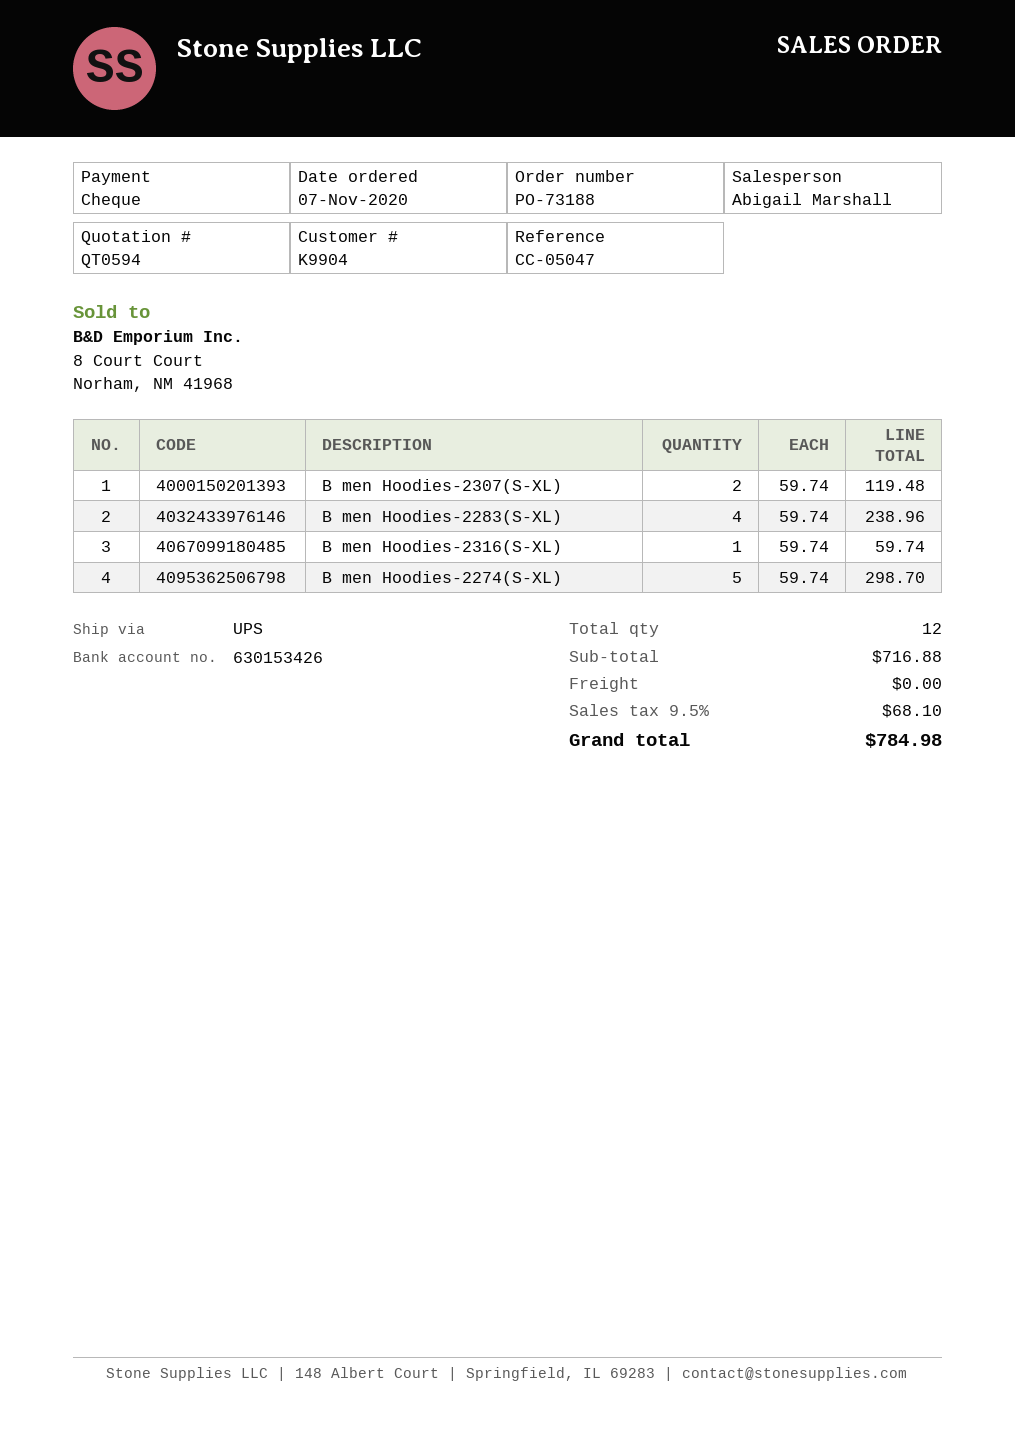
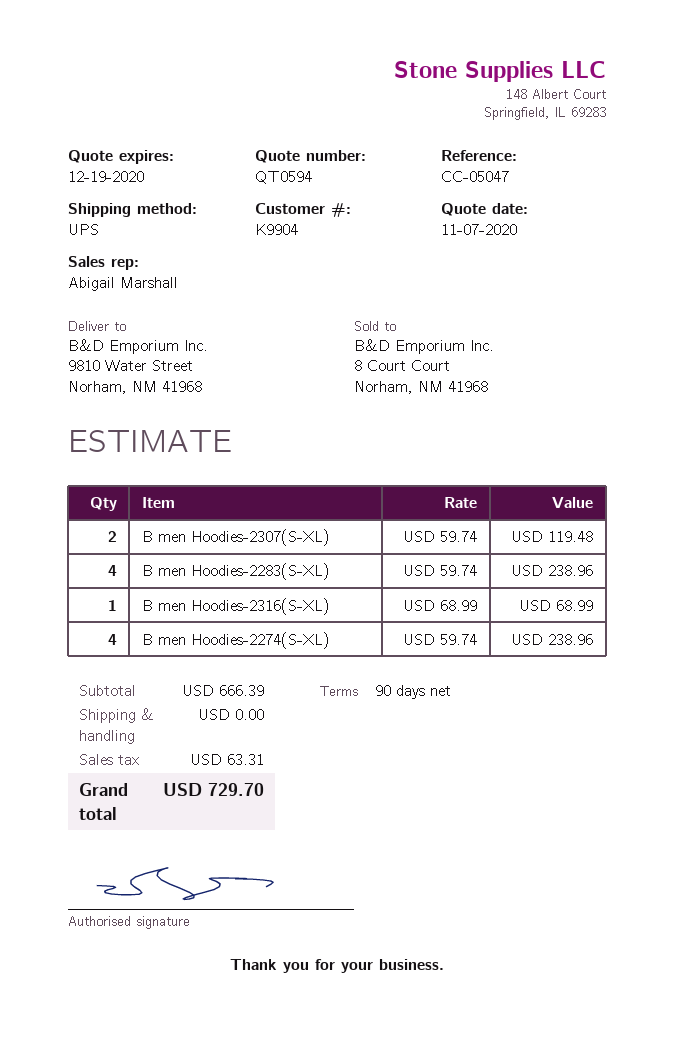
B men Hoodies-2316(S-XL): 1 x 59.74 = 59.74 -> 1 x 68.99 = 68.99
B men Hoodies-2274(S-XL): 5 x 59.74 = 298.70 -> 4 x 59.74 = 238.96
subtotal: 716.88 -> 666.39
tax: 68.10 -> 63.31
total: 784.98 -> 729.70

